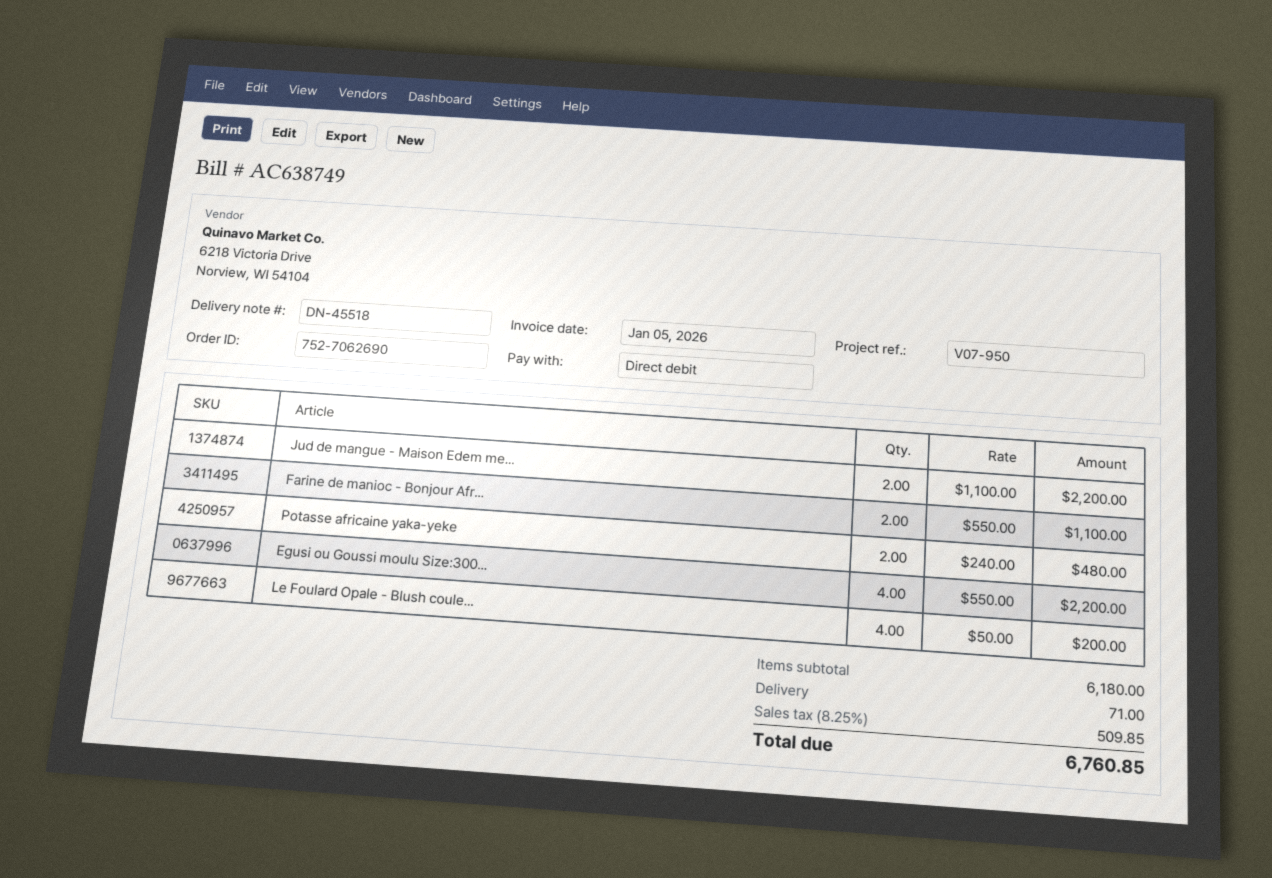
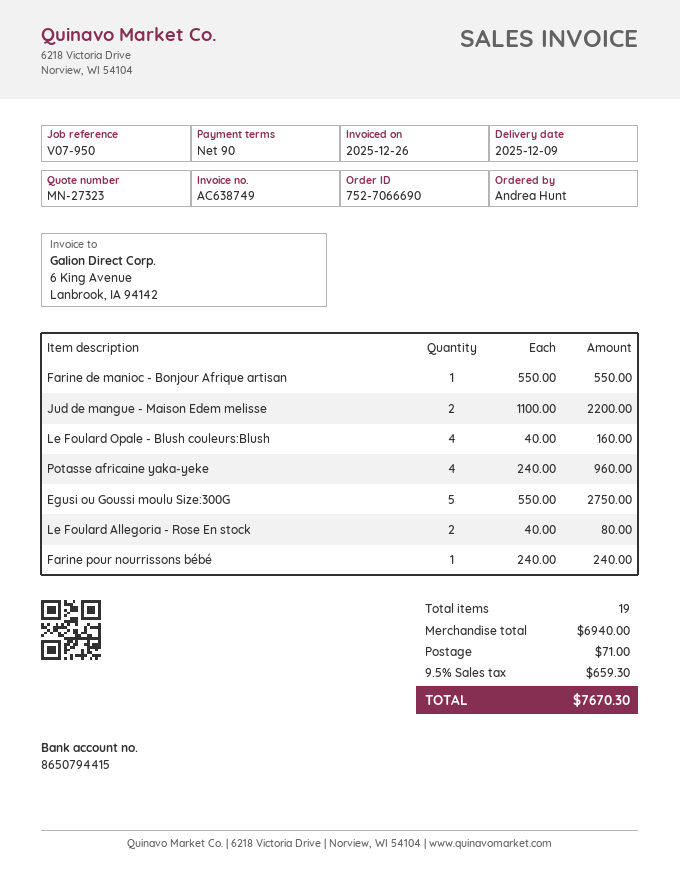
order number: 752-7062690 -> 752-7066690
invoice date: 2026-01-05 -> 2025-12-26
Farine de manioc - Bonjour Afr...: 2 x 550.00 = 1100.00 -> 1 x 550.00 = 550.00
Potasse africaine yaka-yeke: 2 x 240.00 = 480.00 -> 4 x 240.00 = 960.00
Egusi ou Goussi moulu Size:300...: 4 x 550.00 = 2200.00 -> 5 x 550.00 = 2750.00
Le Foulard Opale - Blush coule...: 4 x 50.00 = 200.00 -> 4 x 40.00 = 160.00
Le Foulard Allegoria - Rose En stock: none -> 2 x 40.00 = 80.00
Farine pour nourrissons bébé: none -> 1 x 240.00 = 240.00
subtotal: 6180.00 -> 6940.00
tax: 8.25% = 509.85 -> 9.5% = 659.30
total: 6760.85 -> 7670.30

